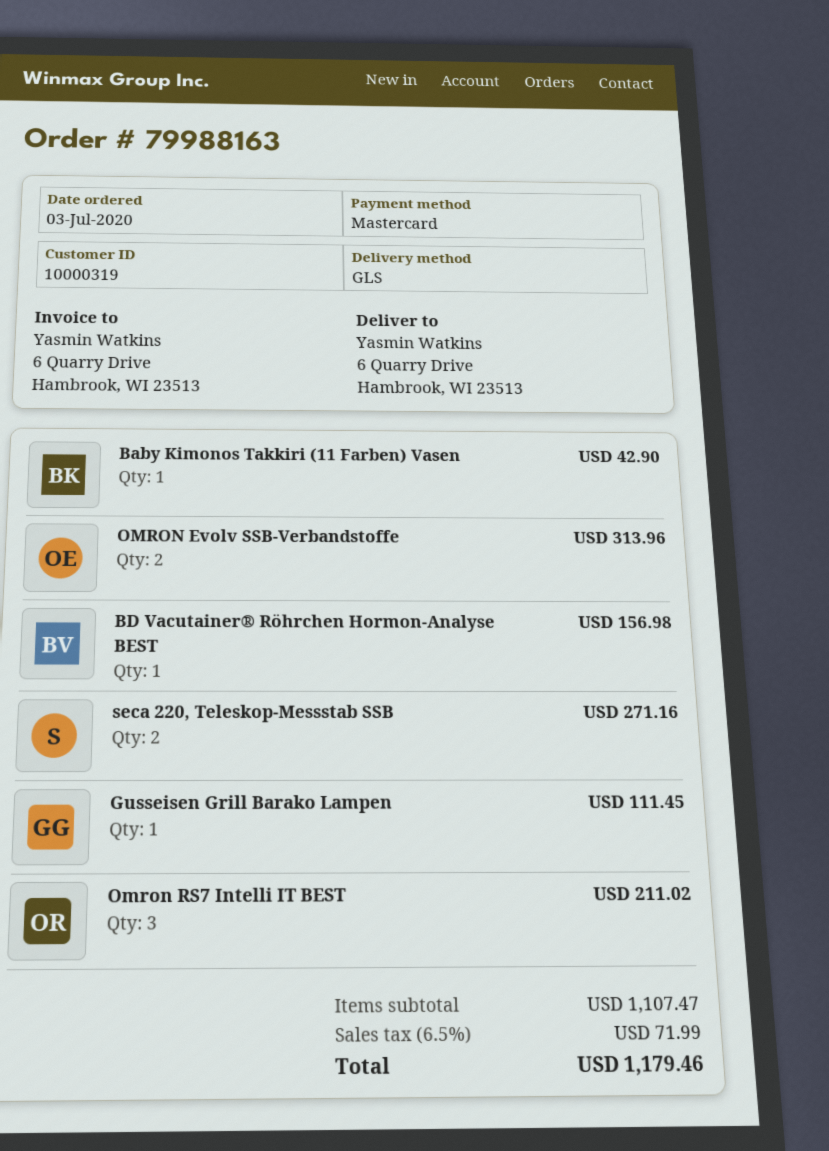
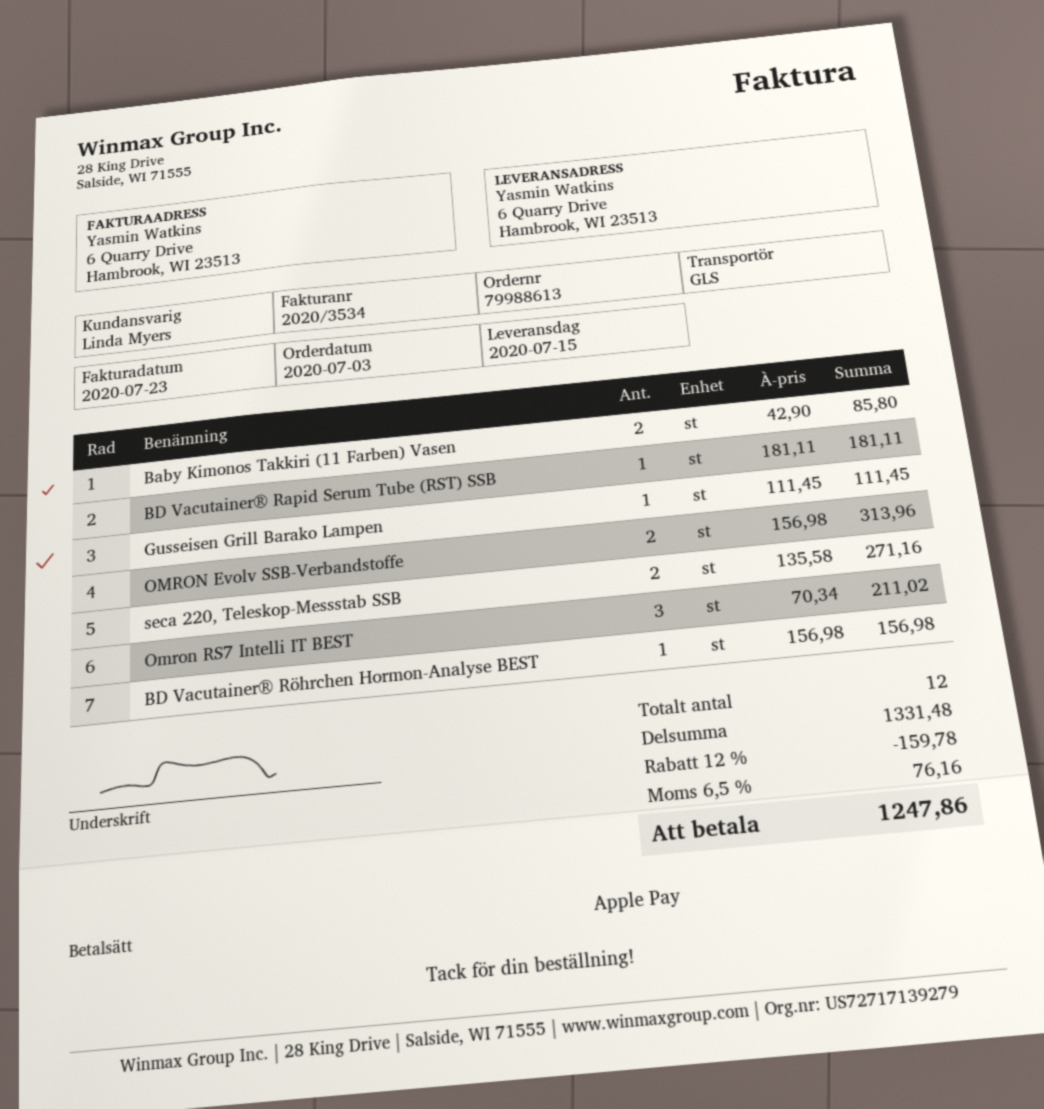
order number: 79988163 -> 79988613
payment method: Mastercard -> Apple Pay
Baby Kimonos Takkiri (11 Farben) Vasen: 1 for 42.90 -> 2 for 85.80
BD Vacutainer® Rapid Serum Tube (RST) SSB: none -> 1 for 181.11
subtotal: 1107.47 -> 1331.48
discount: none -> 12% = 159.78
tax: 6.5% = 71.99 -> 6.5% = 76.16
total: 1179.46 -> 1247.86

